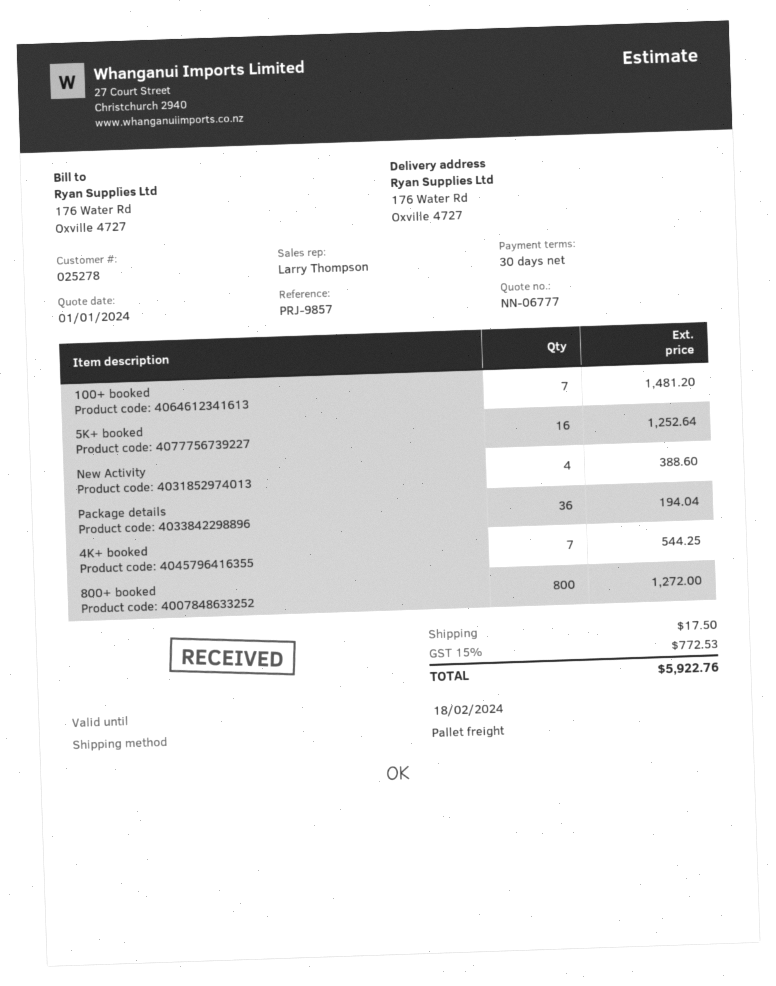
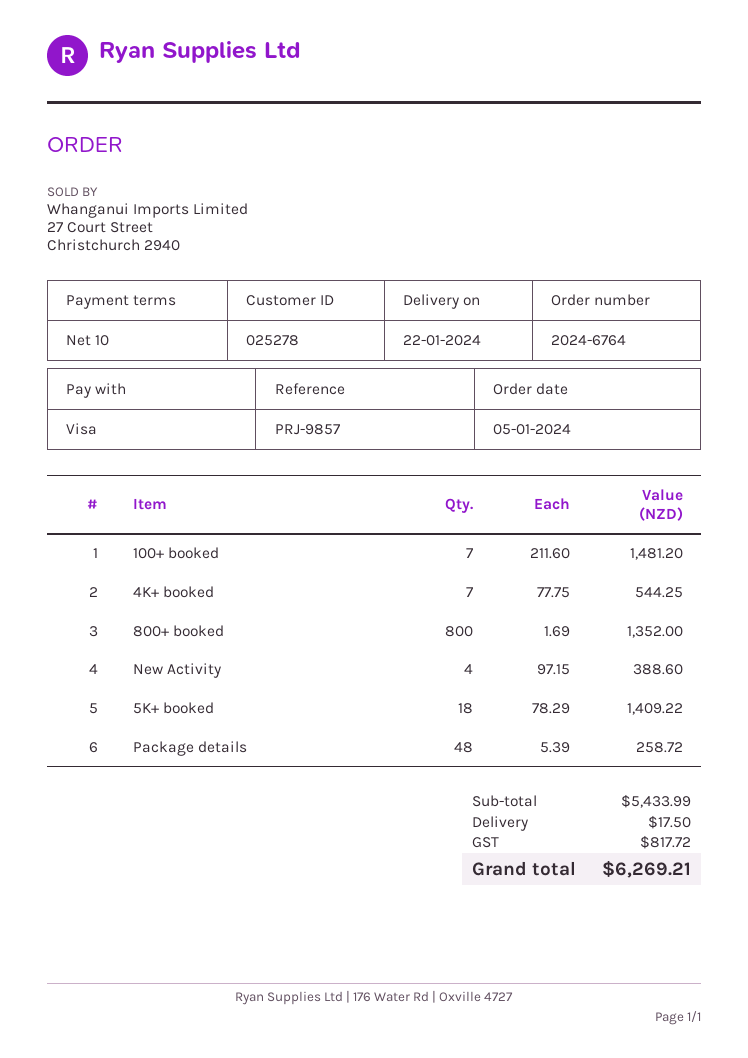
payment terms: 30 days -> 10 days
5K+ booked: 16 for 1252.64 -> 18 for 1409.22
Package details: 36 for 194.04 -> 48 for 258.72
800+ booked: 800 for 1272.00 -> 800 for 1352.00
tax: 772.53 -> 817.72
total: 5922.76 -> 6269.21

